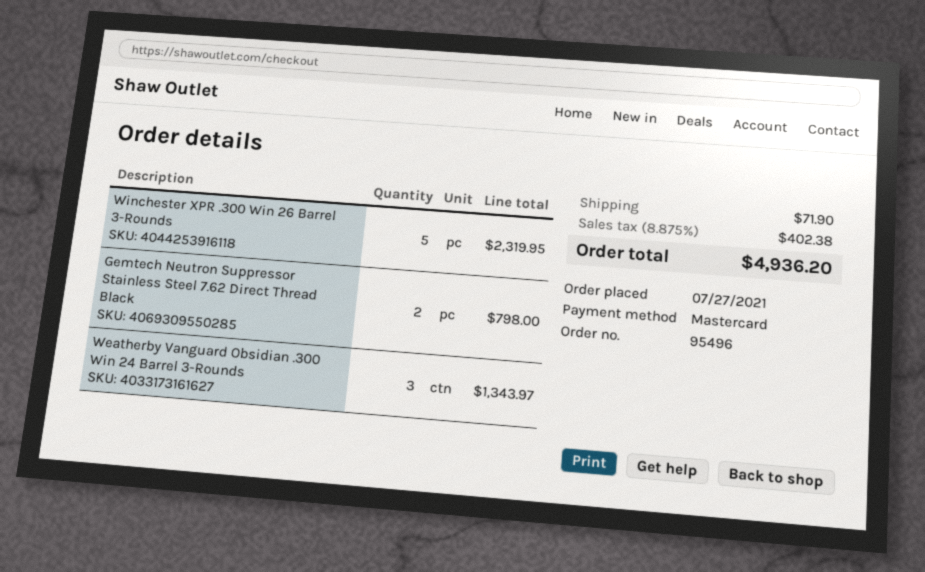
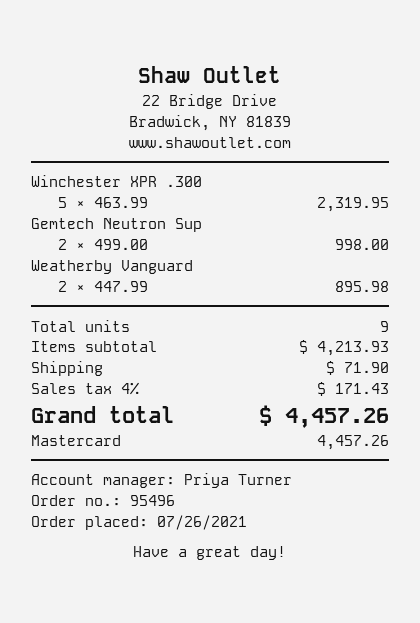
order date: 2021-07-27 -> 2021-07-26
Gemtech Neutron Suppressor Stainless Steel 7.62 Direct Thread Black: 2 for 798.00 -> 2 for 998.00
Weatherby Vanguard Obsidian .300 Win 24 Barrel 3-Rounds: 3 for 1343.97 -> 2 for 895.98
tax: 8.875% = 402.38 -> 4% = 171.43
total: 4936.20 -> 4457.26

